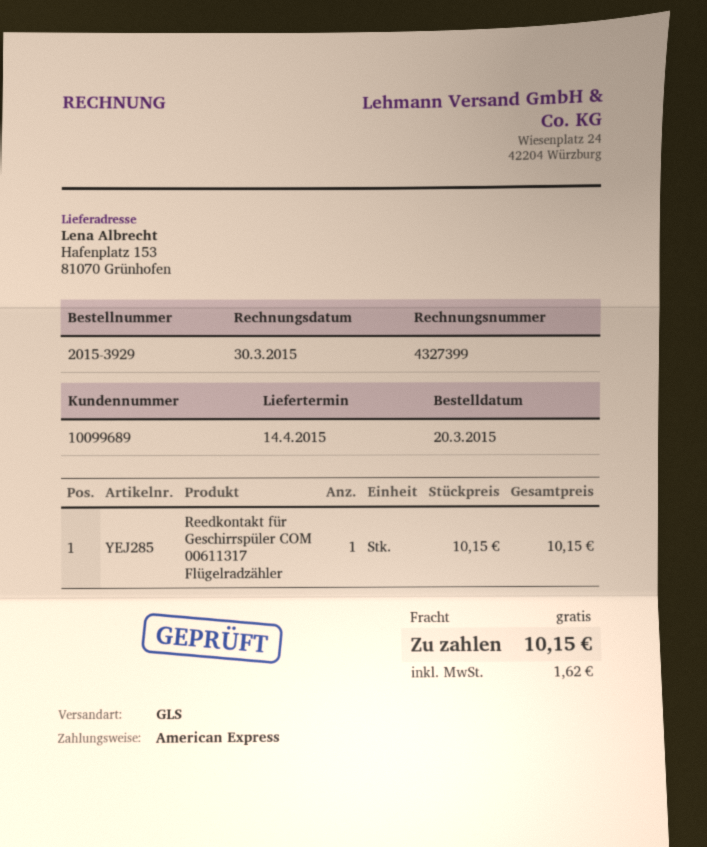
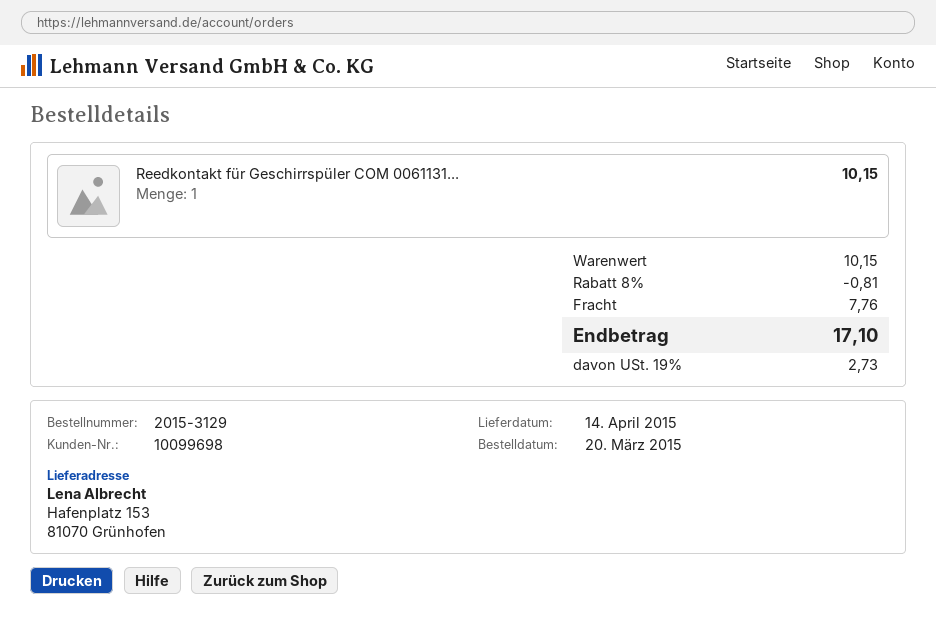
order number: 2015-3929 -> 2015-3129
customer number: 10099689 -> 10099698
discount: none -> 8% = 0.81
shipping: 0.00 -> 7.76
tax: 1.62 -> 2.73
total: 10.15 -> 17.10

